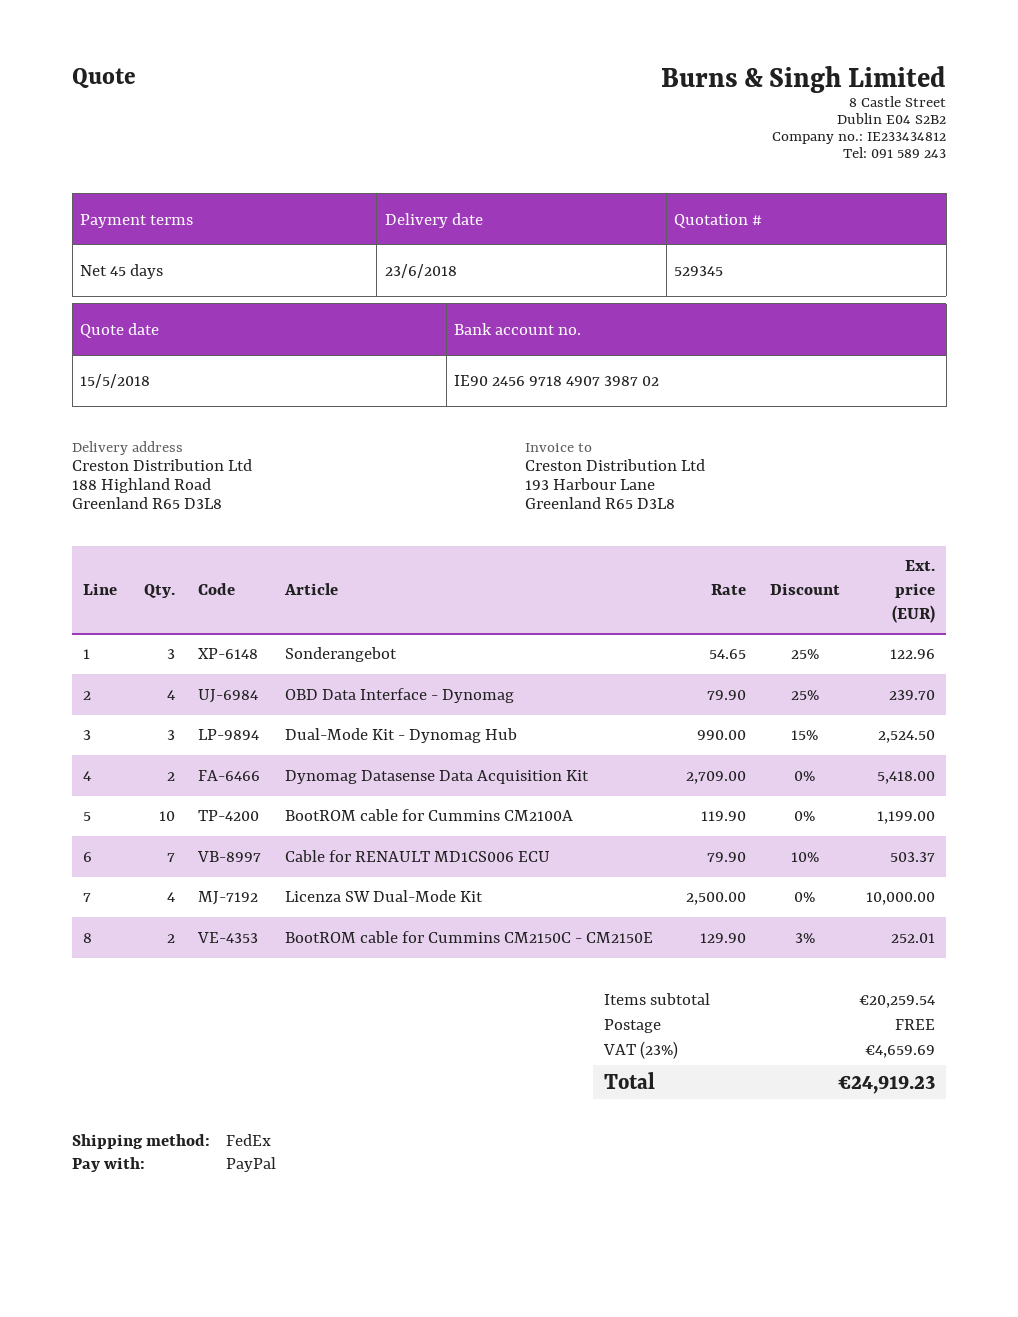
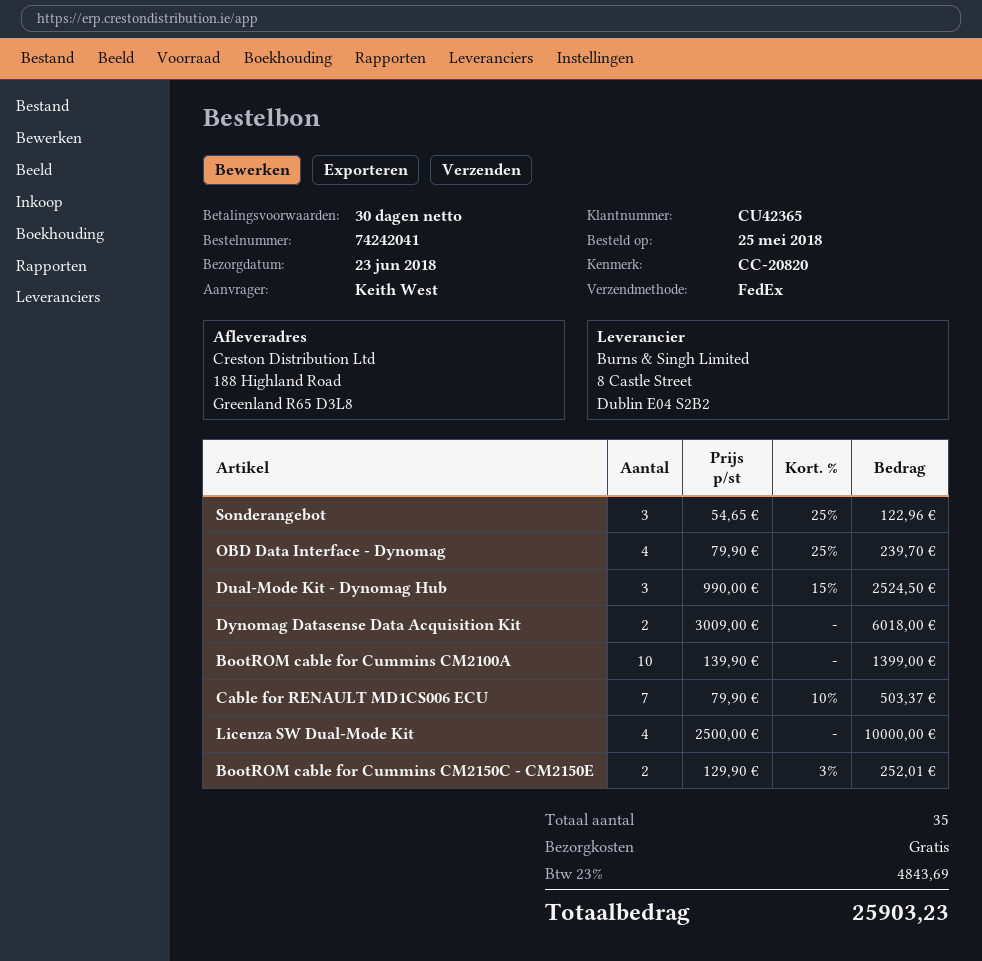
payment terms: 45 days -> 30 days
Dynomag Datasense Data Acquisition Kit: 2 x 2709.00 = 5418.00 -> 2 x 3009.00 = 6018.00
BootROM cable for Cummins CM2100A: 10 x 119.90 = 1199.00 -> 10 x 139.90 = 1399.00
tax: 23% = 4659.69 -> 23% = 4843.69
total: 24919.23 -> 25903.23

